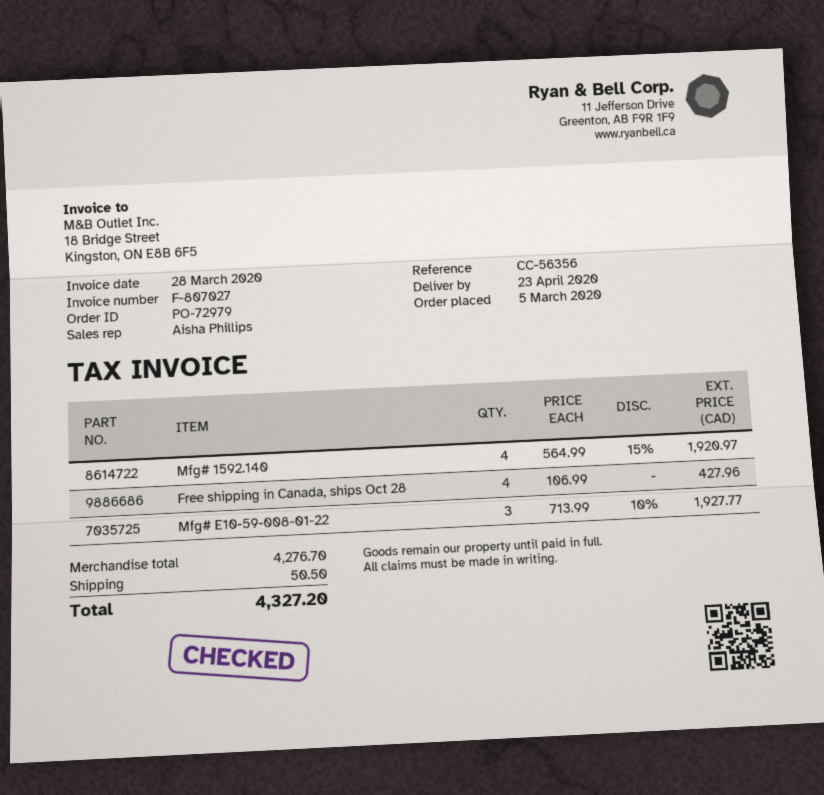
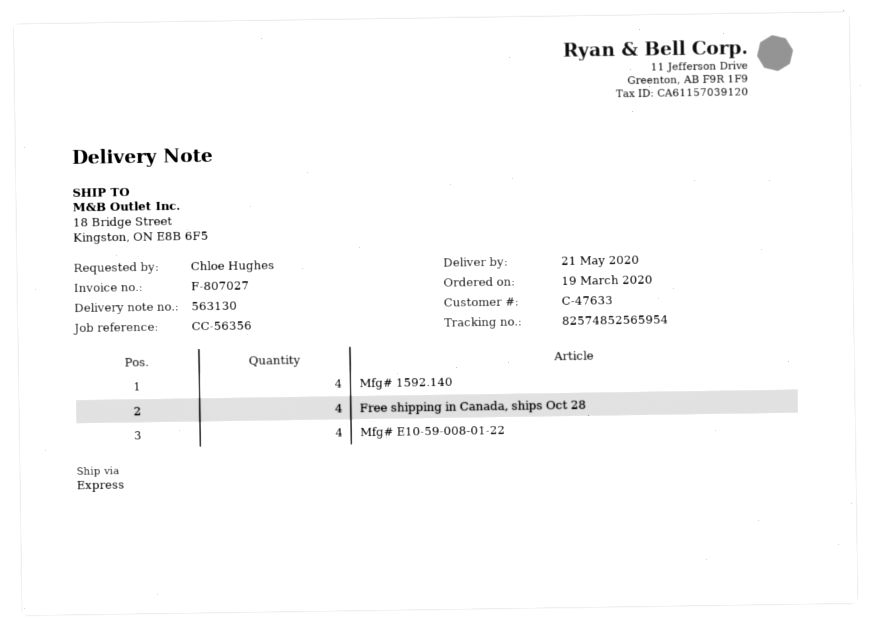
order date: 2020-03-05 -> 2020-03-19
delivery date: 2020-04-23 -> 2020-05-21
Mfg# E10-59-008-01-22: 3 -> 4

